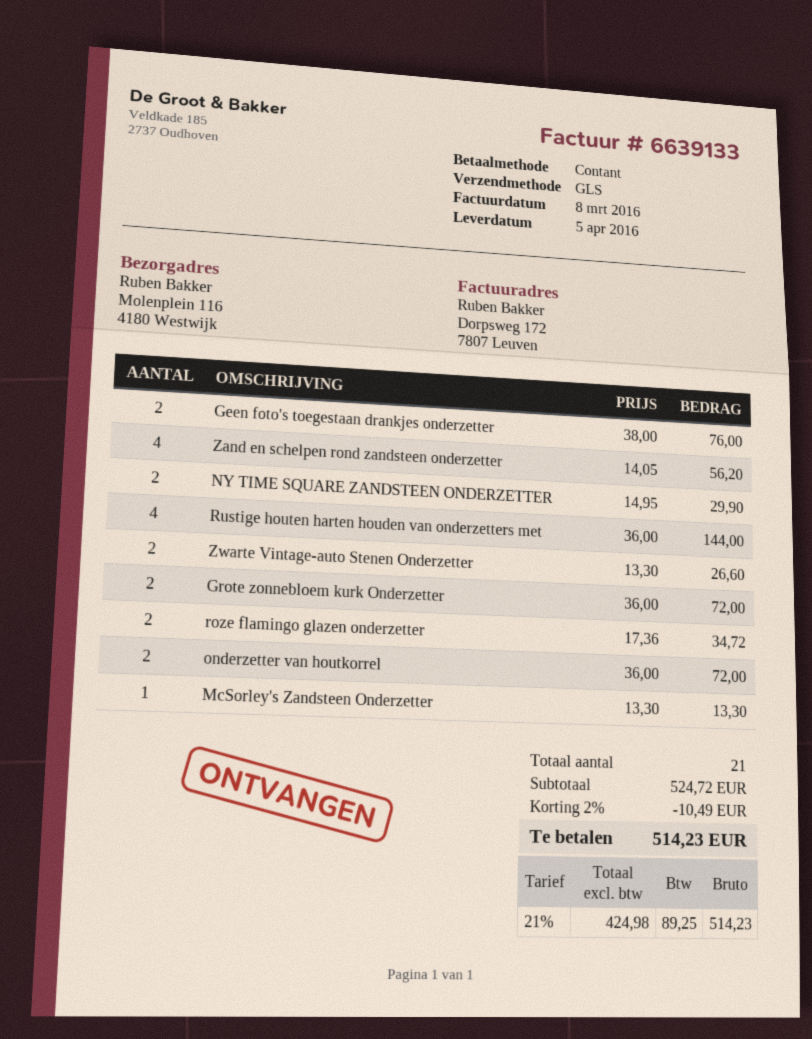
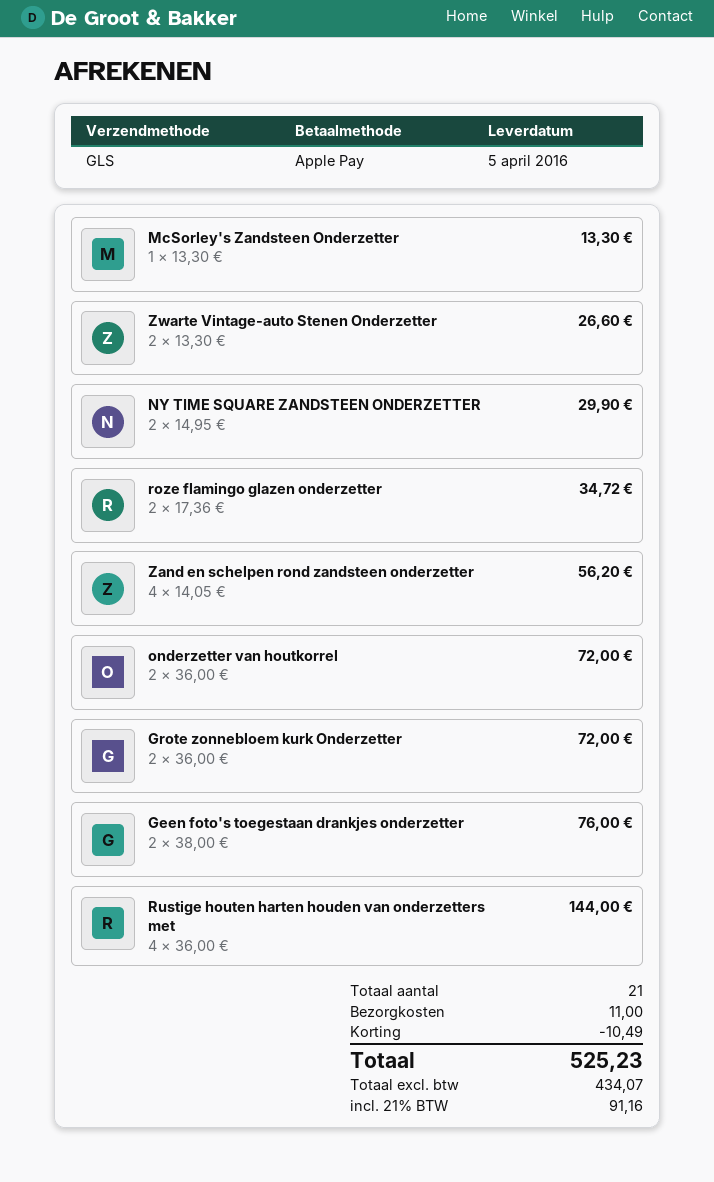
payment method: cash -> Apple Pay
shipping: none -> 11.00
net: 424.98 -> 434.07
tax: 21% = 89.25 -> 21% = 91.16
total: 514.23 -> 525.23

